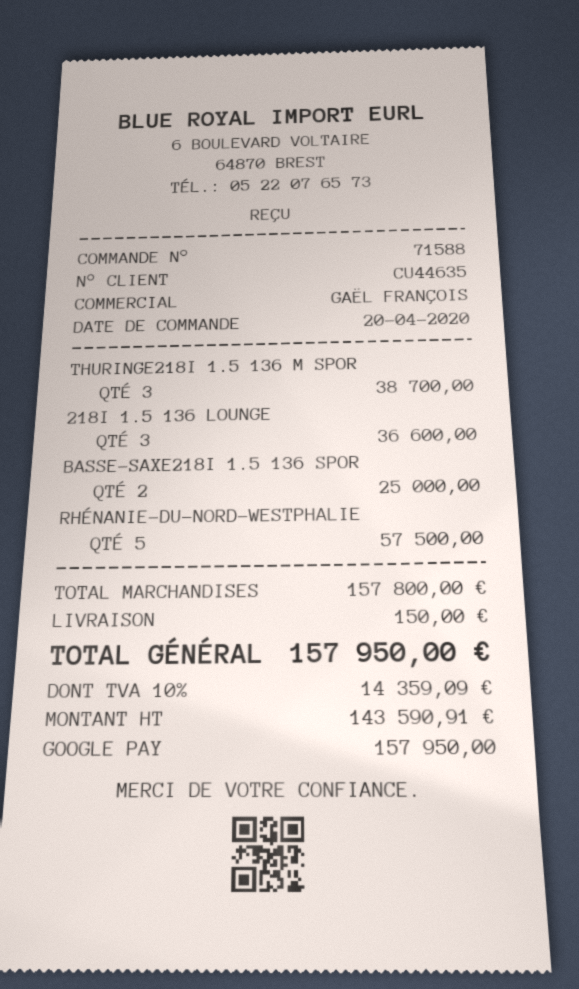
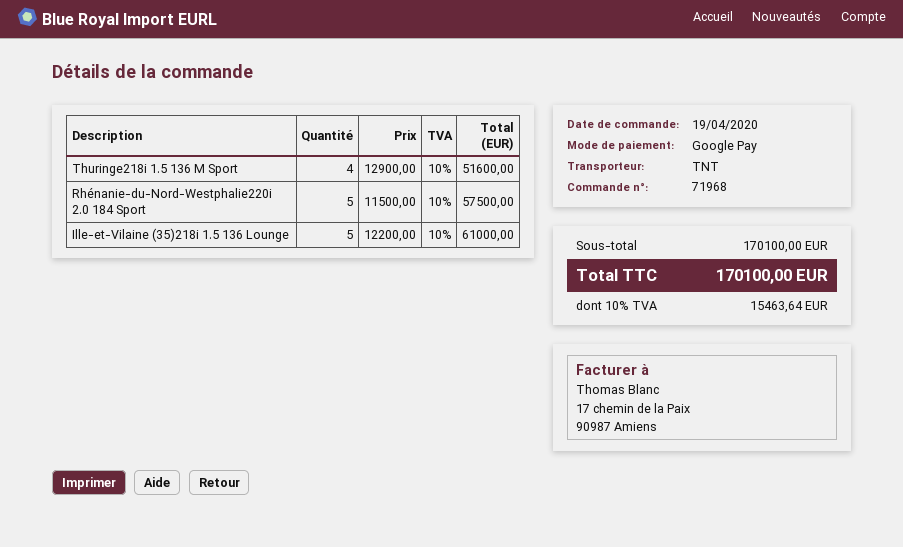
order number: 71588 -> 71968
order date: 2020-04-20 -> 2020-04-19
THURINGE218I 1.5 136 M SPOR: 3 for 38700.00 -> 4 for 51600.00
218I 1.5 136 LOUNGE: 3 for 36600.00 -> none
BASSE-SAXE218I 1.5 136 SPOR: 2 for 25000.00 -> none
Ille-et-Vilaine (35)218i 1.5 136 Lounge: none -> 5 for 61000.00
subtotal: 157800.00 -> 170100.00
shipping: 150.00 -> none
tax: 10% = 14359.09 -> 10% = 15463.64
total: 157950.00 -> 170100.00

